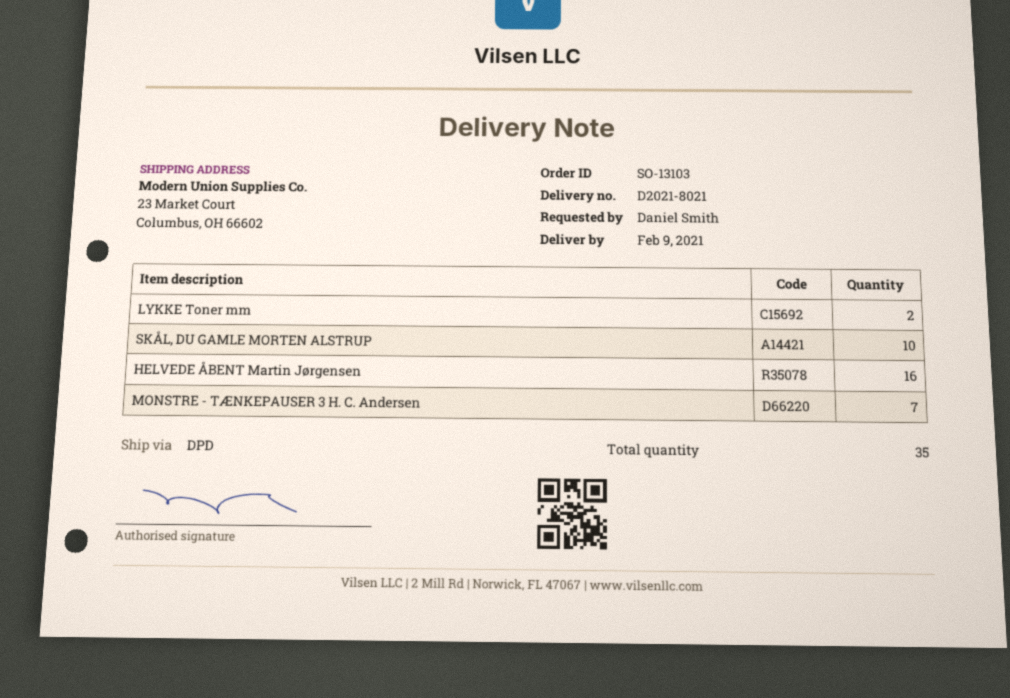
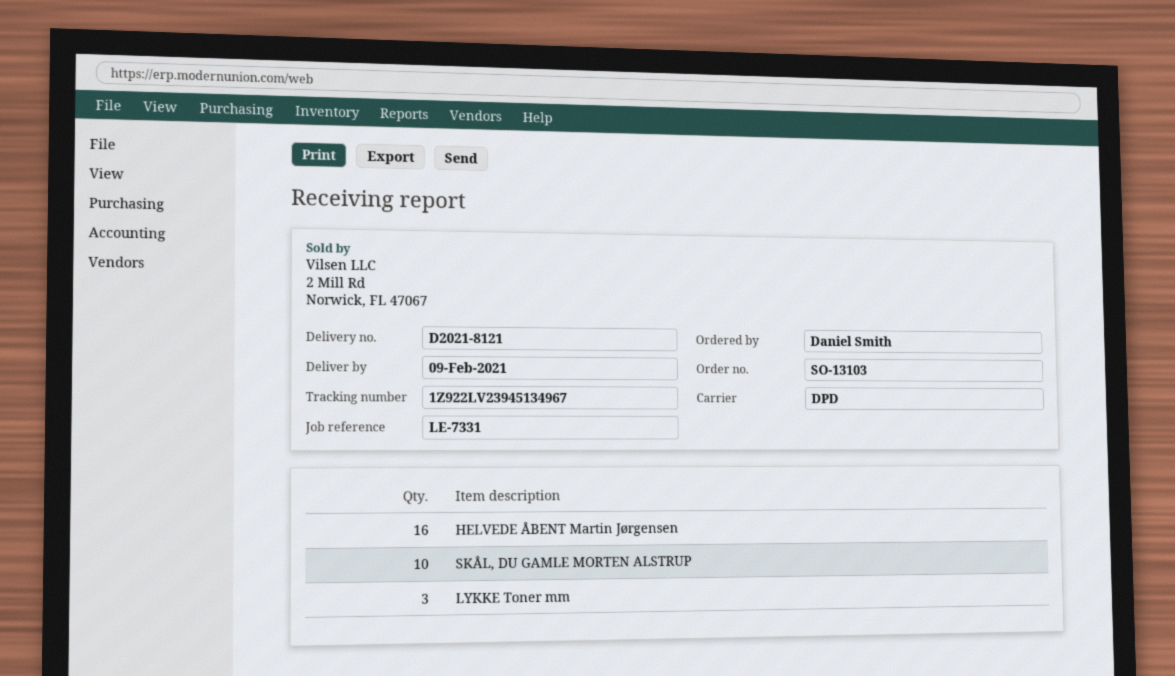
delivery note number: D2021-8021 -> D2021-8121
LYKKE Toner mm: 2 -> 3
MONSTRE - TÆNKEPAUSER 3 H. C. Andersen: 7 -> none

